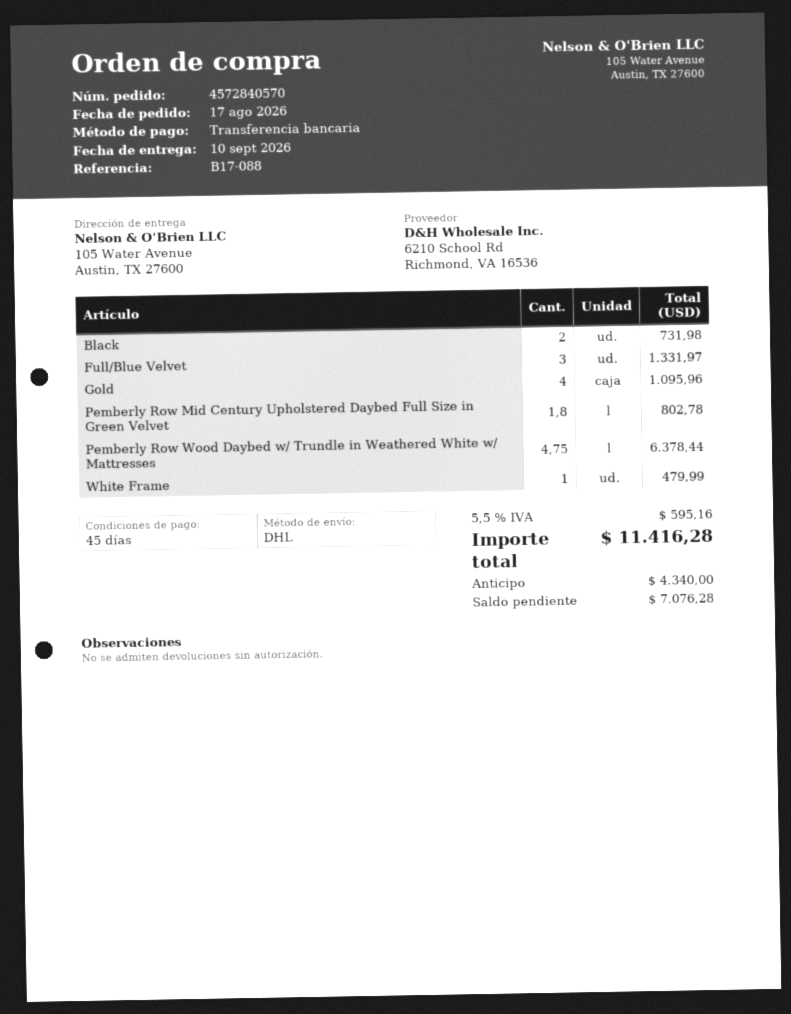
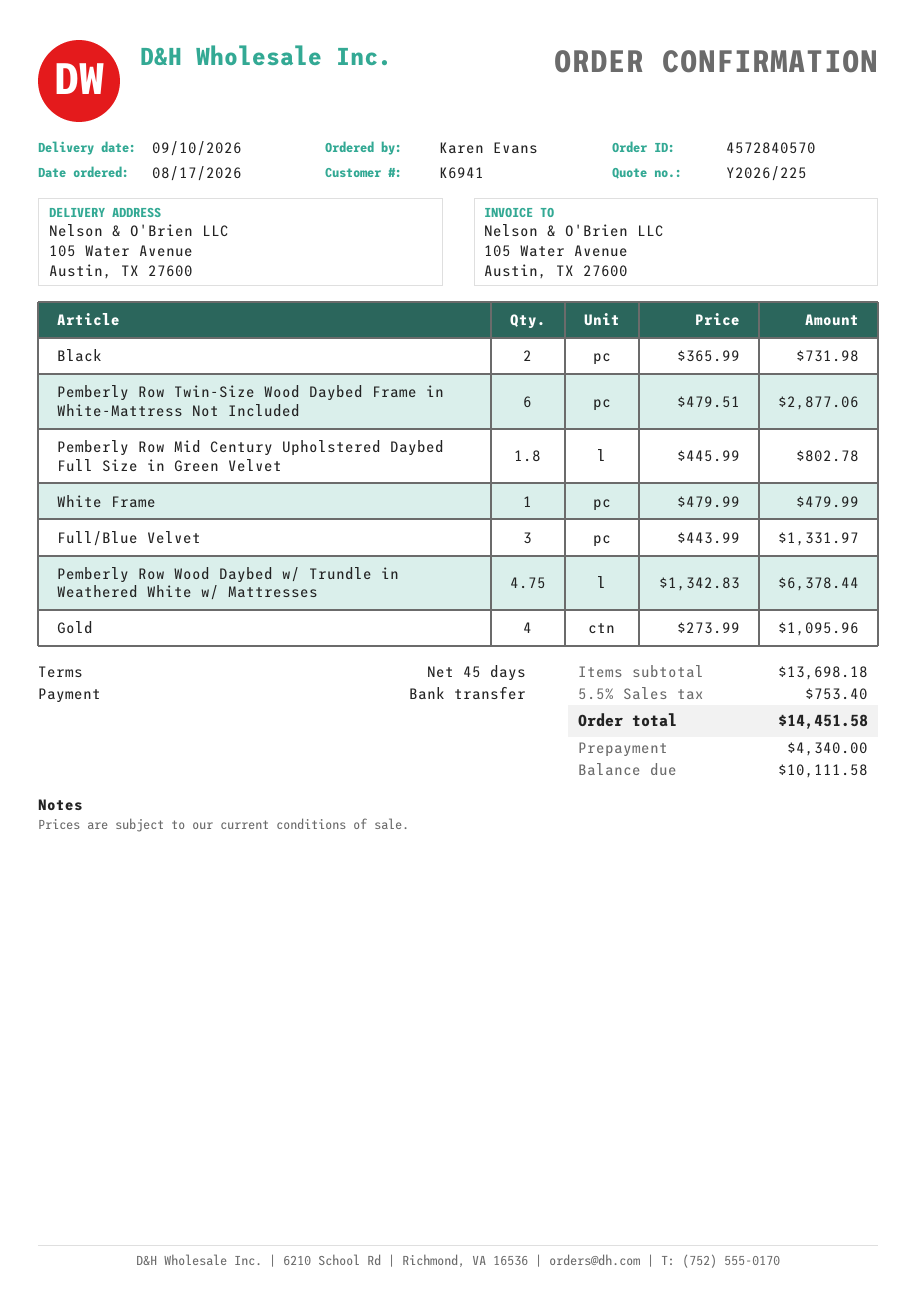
Pemberly Row Twin-Size Wood Daybed Frame in White-Mattress Not Included: none -> 6 for 2877.06
tax: 5.5% = 595.16 -> 5.5% = 753.40
total: 11416.28 -> 14451.58
balance: 7076.28 -> 10111.58

